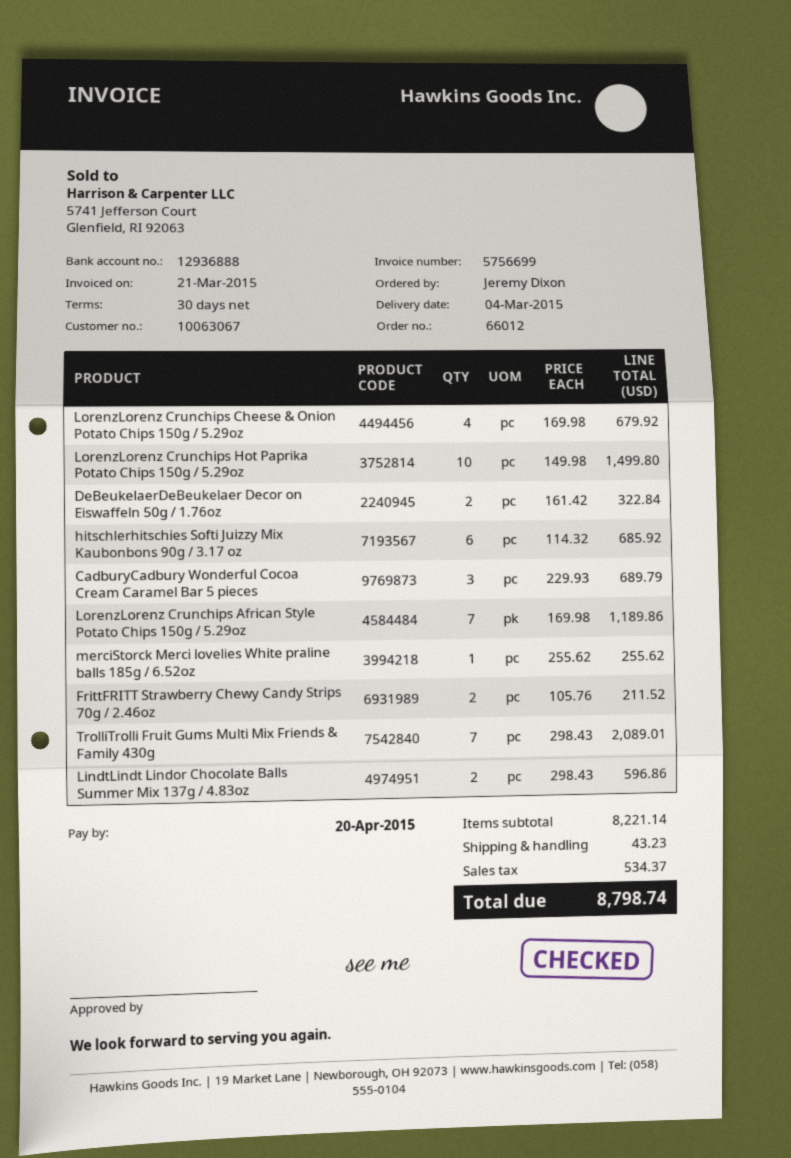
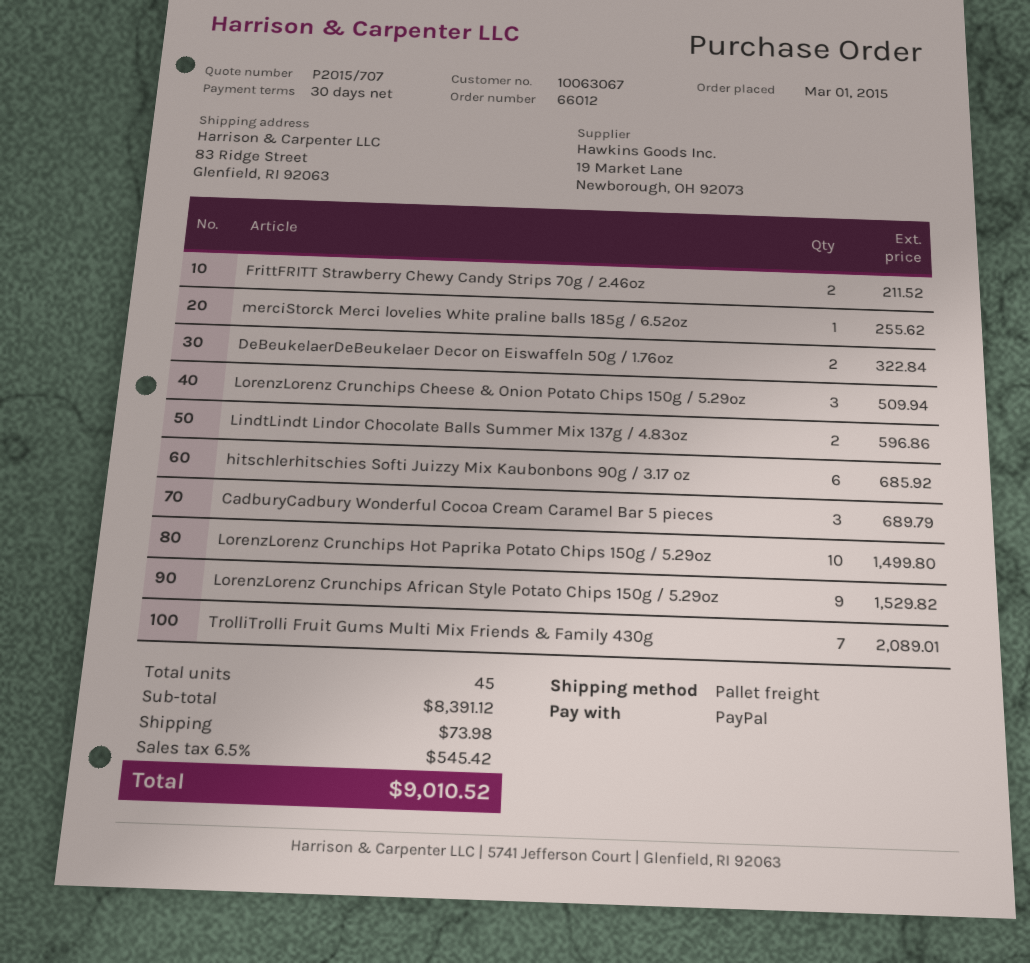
LorenzLorenz Crunchips Cheese & Onion Potato Chips 150g / 5.29oz: 4 for 679.92 -> 3 for 509.94
LorenzLorenz Crunchips African Style Potato Chips 150g / 5.29oz: 7 for 1189.86 -> 9 for 1529.82
subtotal: 8221.14 -> 8391.12
shipping: 43.23 -> 73.98
tax: 534.37 -> 545.42
total: 8798.74 -> 9010.52

